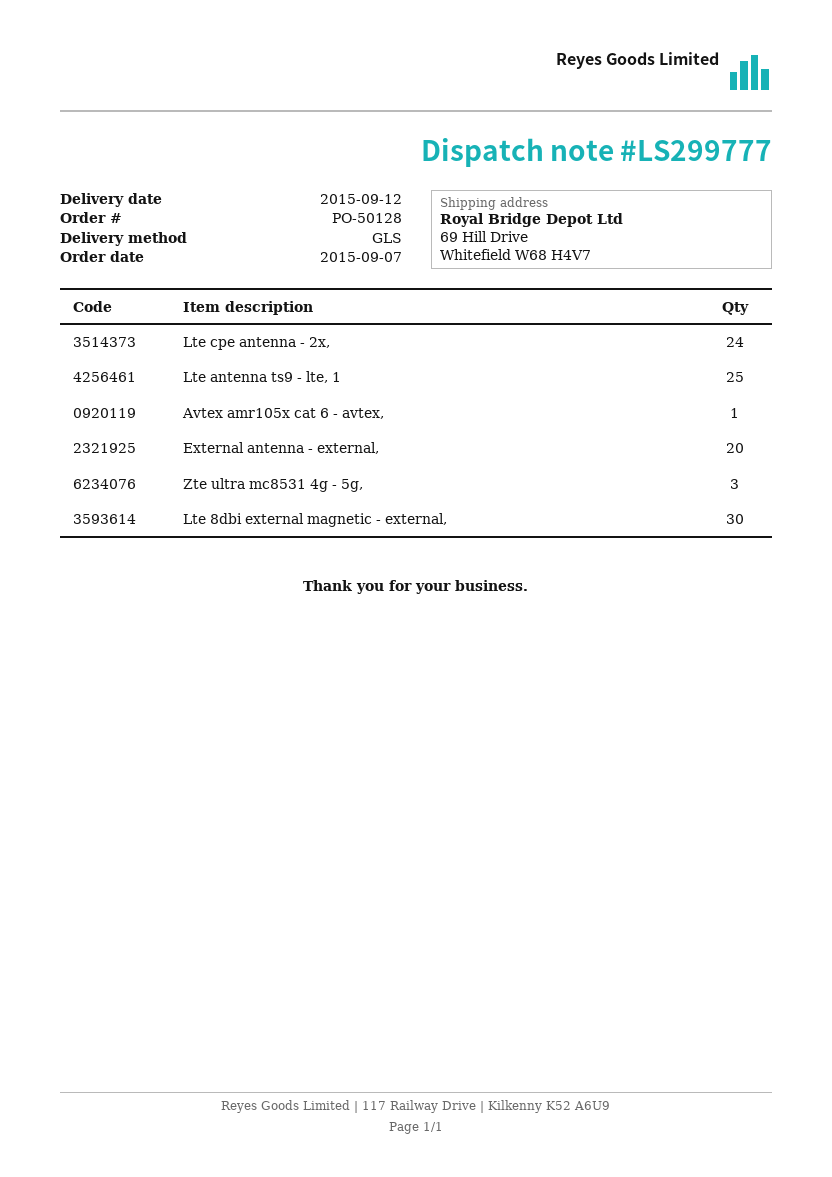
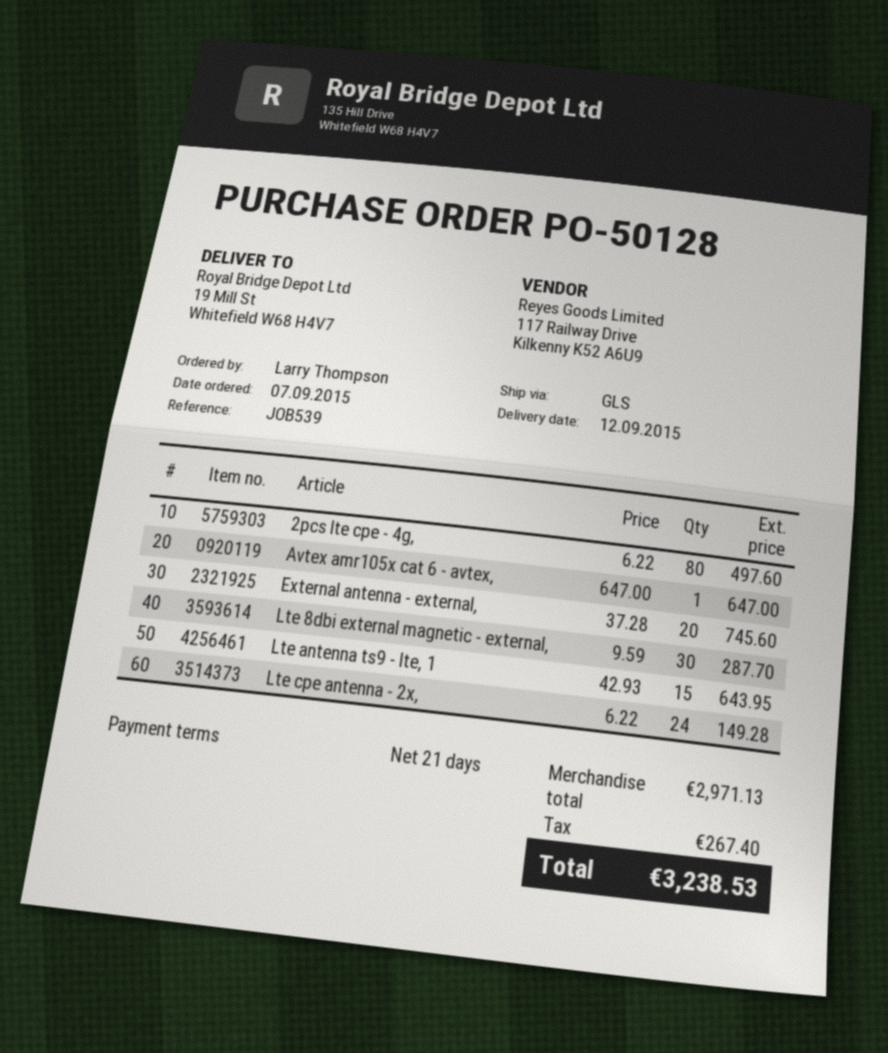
ship to: 69 Hill Drive, Whitefield W68 H4V7 -> 19 Mill St, Whitefield W68 H4V7
Lte antenna ts9 - lte, 1: 25 -> 15
Zte ultra mc8531 4g - 5g,: 3 -> none
2pcs lte cpe - 4g,: none -> 80

